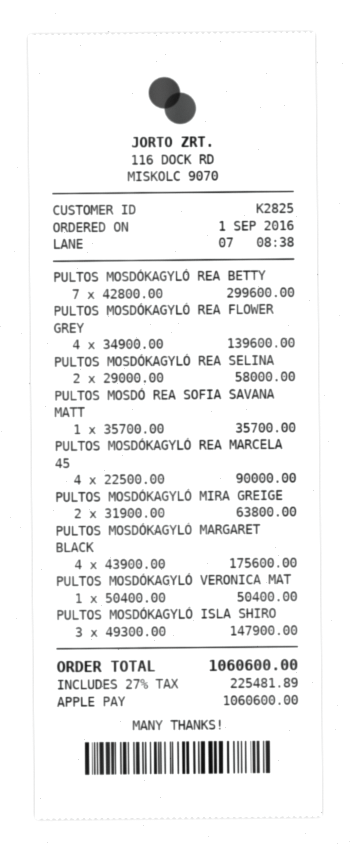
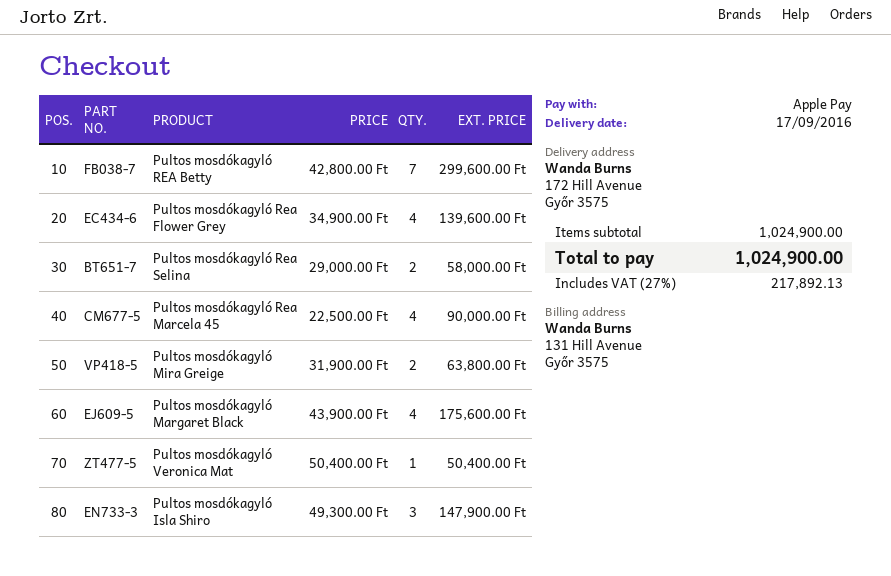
PULTOS MOSDÓ REA SOFIA SAVANA MATT: 1 x 35700.00 = 35700.00 -> none
tax: 27% = 225481.89 -> 27% = 217892.13
total: 1060600.00 -> 1024900.00

